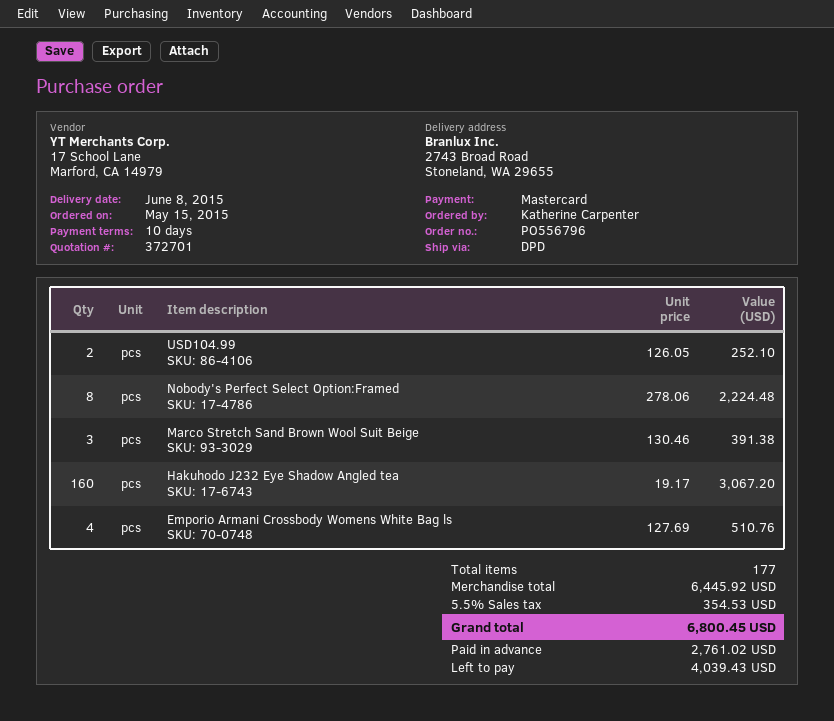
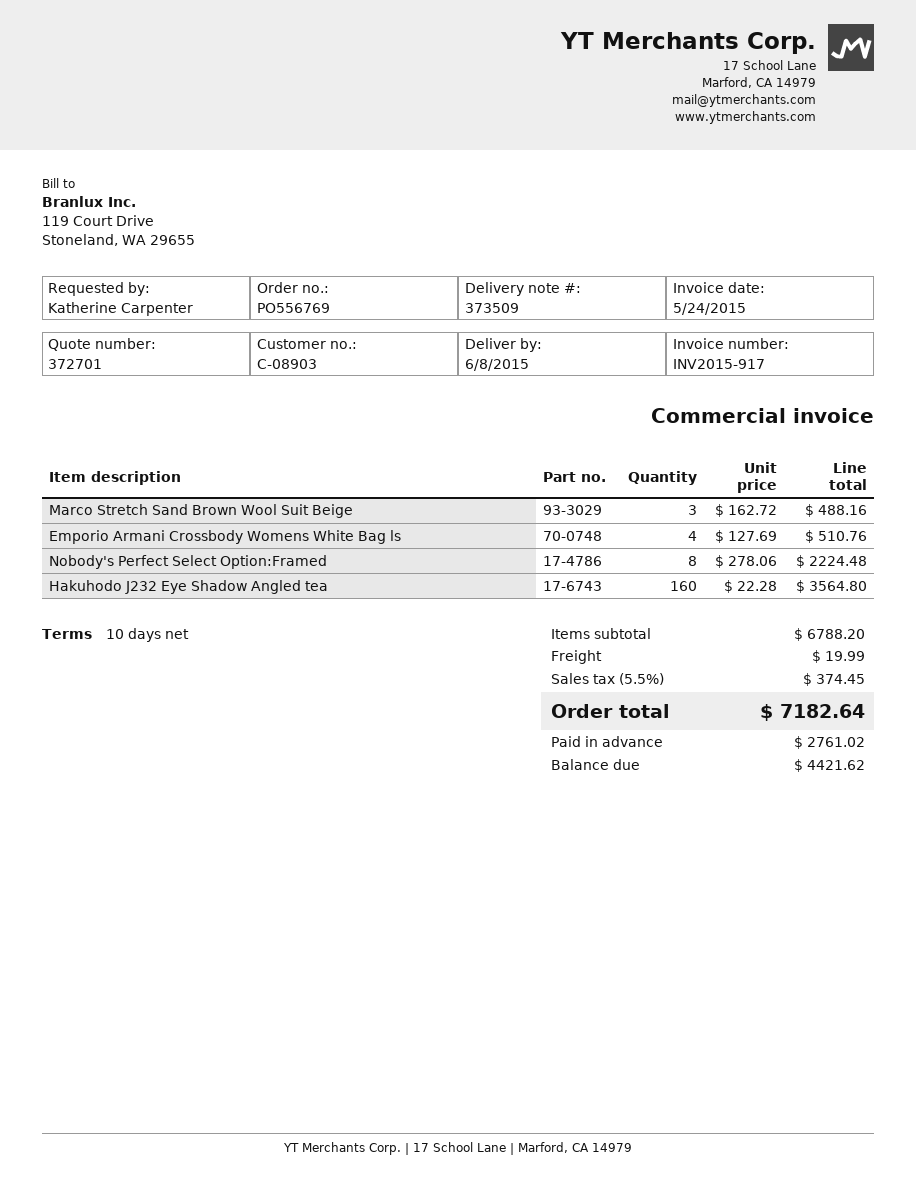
order number: PO556796 -> PO556769
USD104.99: 2 x 126.05 = 252.10 -> none
Marco Stretch Sand Brown Wool Suit Beige: 3 x 130.46 = 391.38 -> 3 x 162.72 = 488.16
Hakuhodo J232 Eye Shadow Angled tea: 160 x 19.17 = 3067.20 -> 160 x 22.28 = 3564.80
subtotal: 6445.92 -> 6788.20
shipping: none -> 19.99
tax: 5.5% = 354.53 -> 5.5% = 374.45
total: 6800.45 -> 7182.64
balance: 4039.43 -> 4421.62

